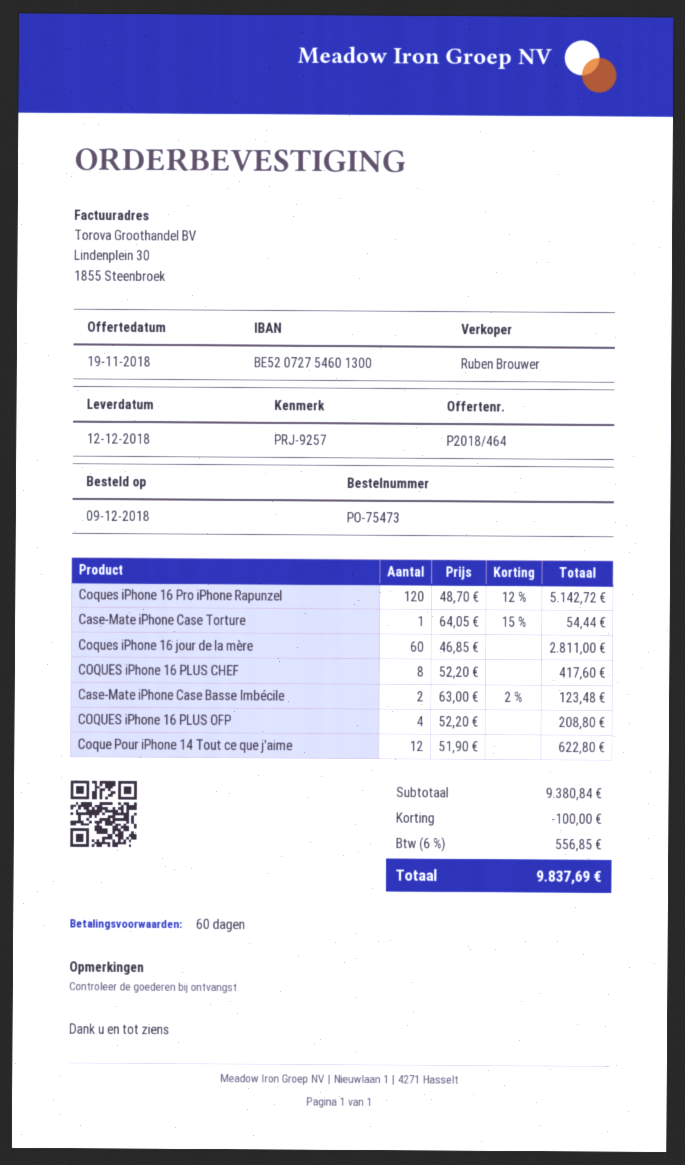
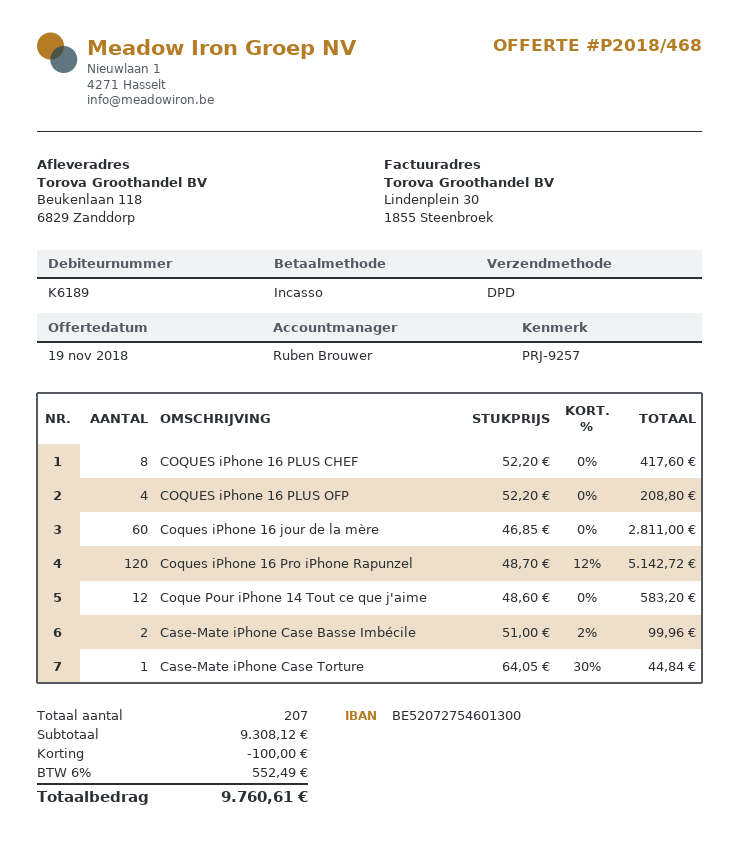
quote number: P2018/464 -> P2018/468
Case-Mate iPhone Case Torture: 1 x 64.05 - 15% = 54.44 -> 1 x 64.05 - 30% = 44.84
Case-Mate iPhone Case Basse Imbécile: 2 x 63.00 - 2% = 123.48 -> 2 x 51.00 - 2% = 99.96
Coque Pour iPhone 14 Tout ce que j'aime: 12 x 51.90 = 622.80 -> 12 x 48.60 = 583.20
subtotal: 9380.84 -> 9308.12
tax: 6% = 556.85 -> 6% = 552.49
total: 9837.69 -> 9760.61

